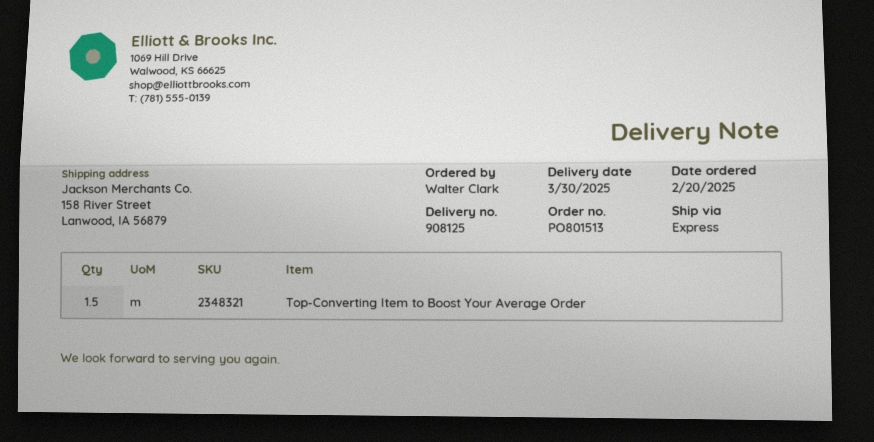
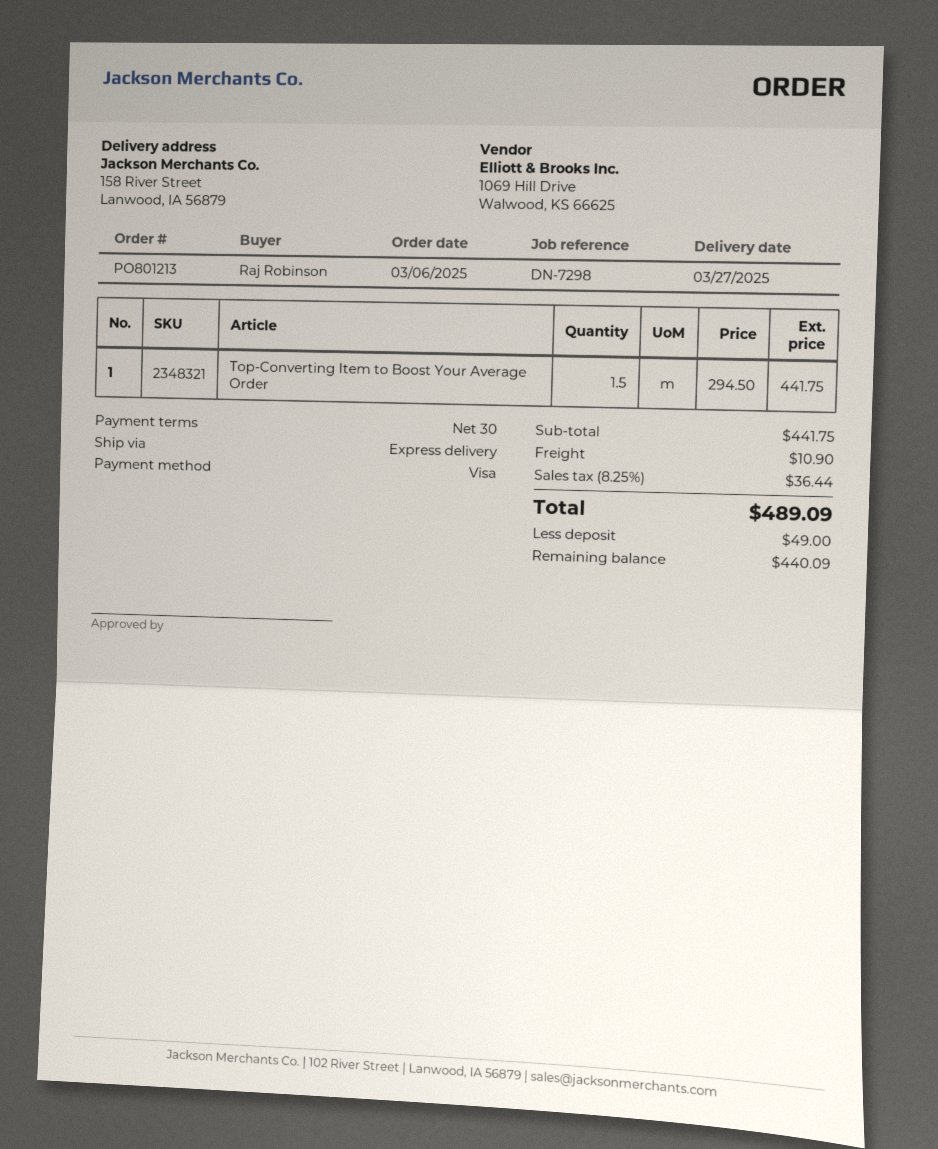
order number: PO801513 -> PO801213
order date: 2025-02-20 -> 2025-03-06
delivery date: 2025-03-30 -> 2025-03-27
ordered by: Walter Clark -> Raj Robinson

